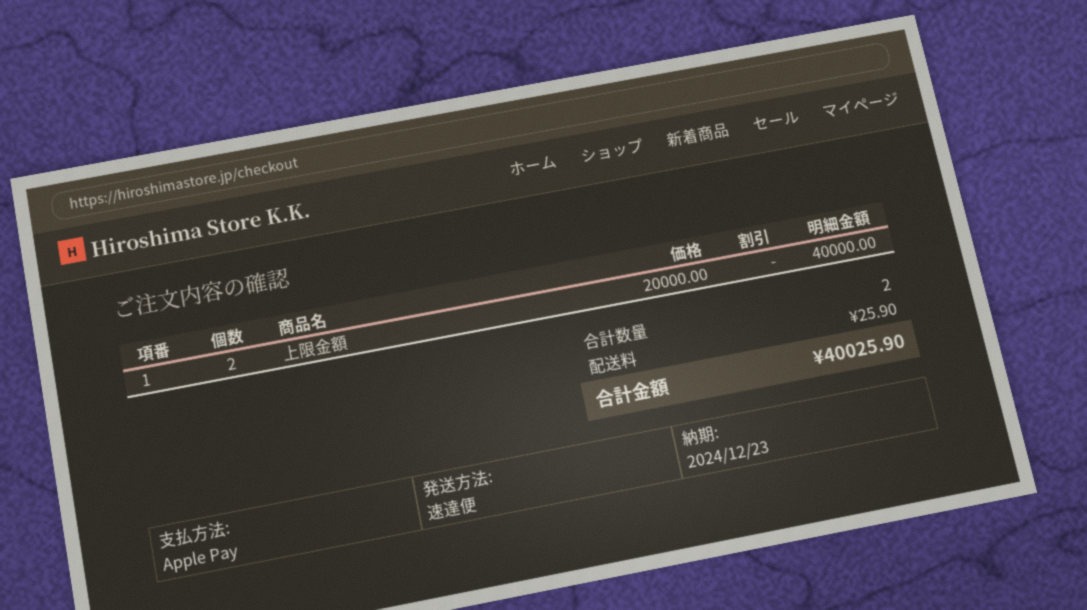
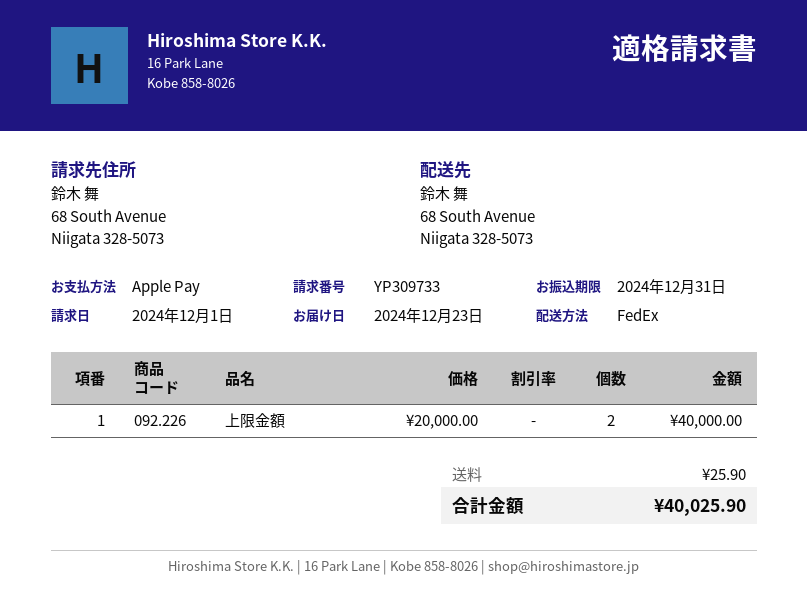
shipping method: express -> FedEx

